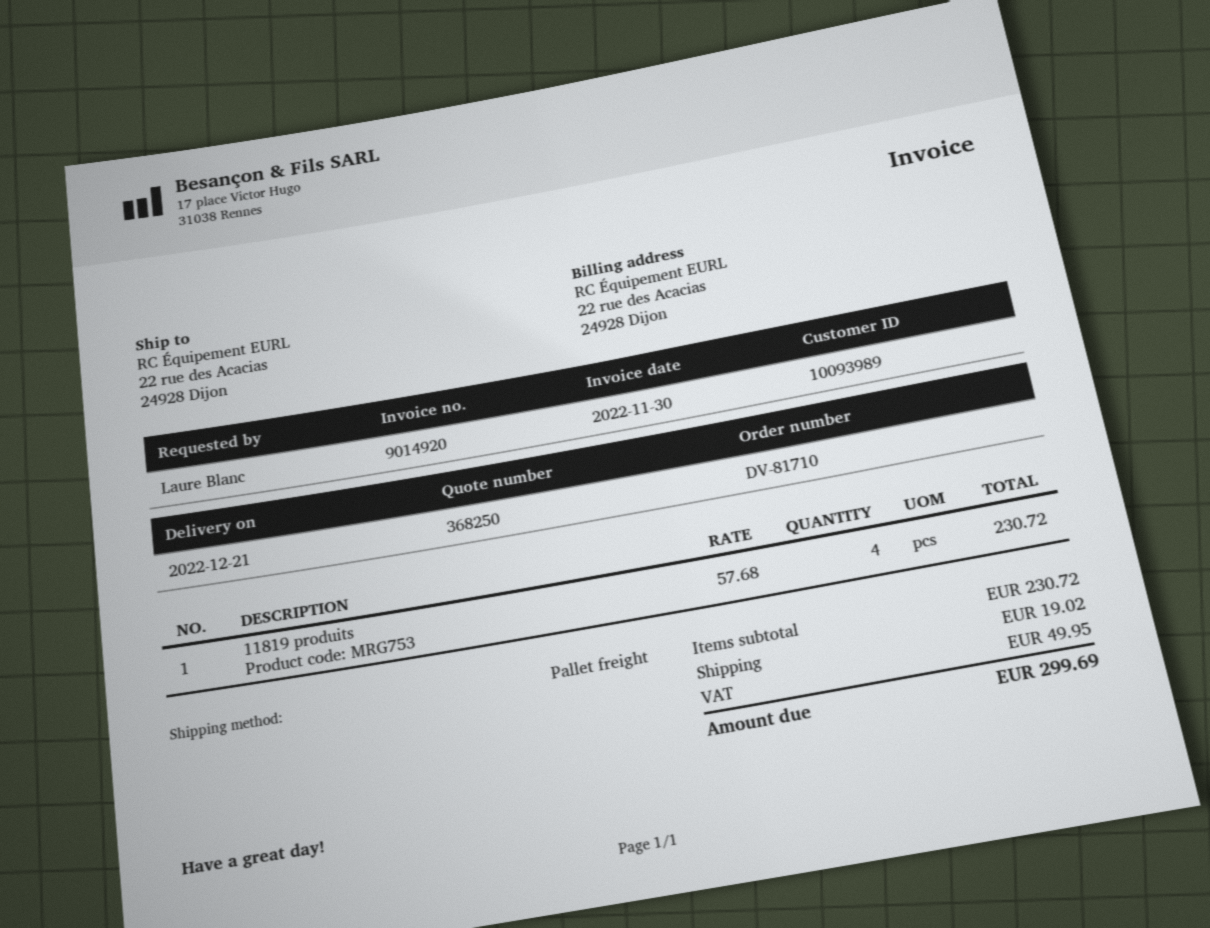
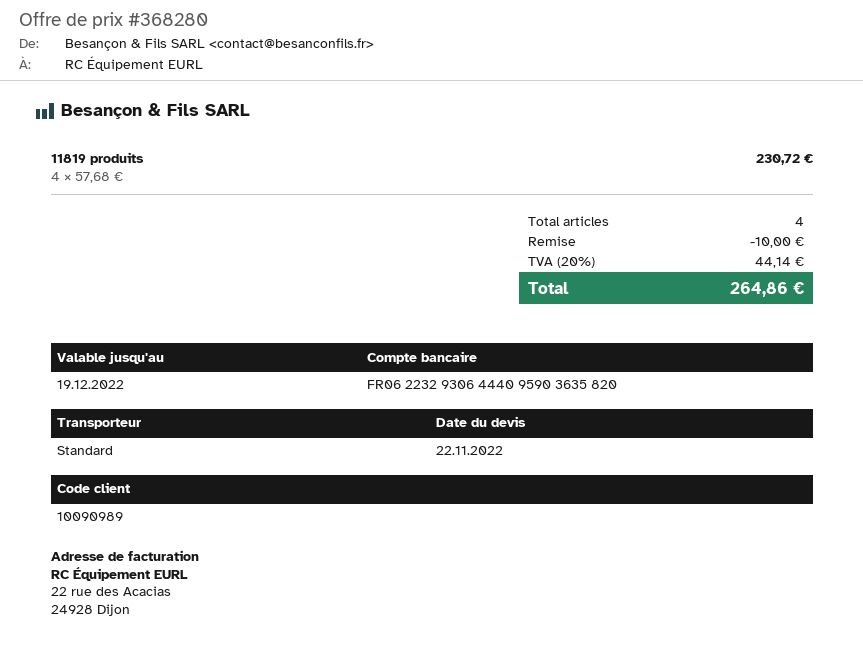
quote number: 368250 -> 368280
customer number: 10093989 -> 10090989
shipping method: pallet freight -> standard
discount: none -> 10.00
shipping: 19.02 -> none
tax: 49.95 -> 44.14
total: 299.69 -> 264.86

